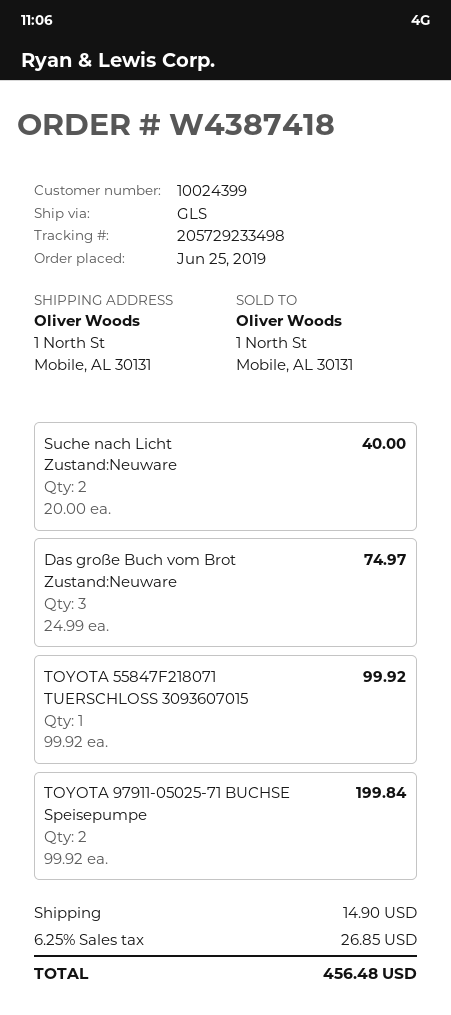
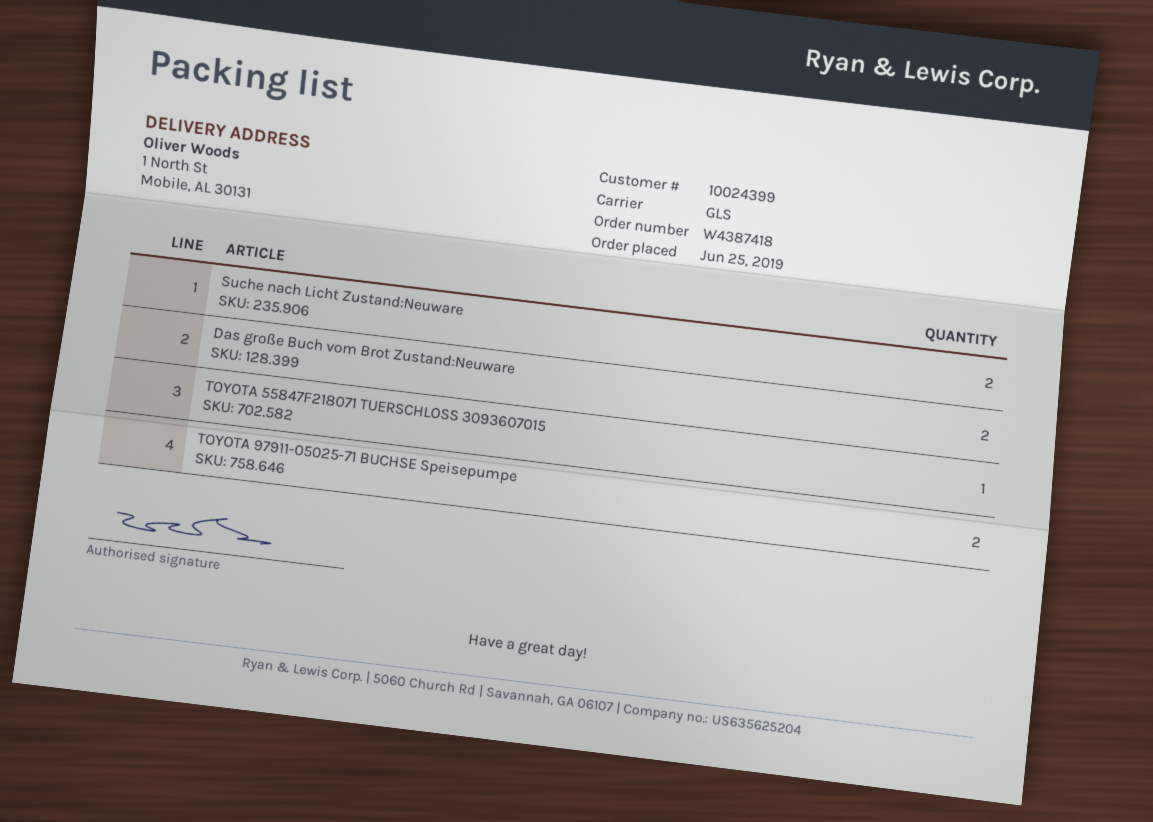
Das große Buch vom Brot Zustand:Neuware: 3 -> 2

